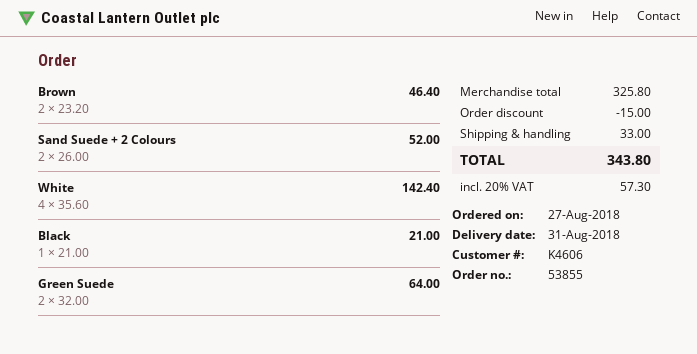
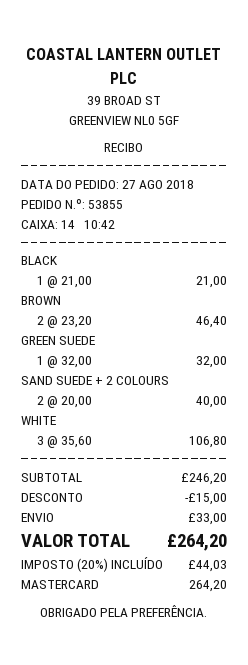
Sand Suede + 2 Colours: 2 x 26.00 = 52.00 -> 2 x 20.00 = 40.00
White: 4 x 35.60 = 142.40 -> 3 x 35.60 = 106.80
Green Suede: 2 x 32.00 = 64.00 -> 1 x 32.00 = 32.00
subtotal: 325.80 -> 246.20
tax: 20% = 57.30 -> 20% = 44.03
total: 343.80 -> 264.20

